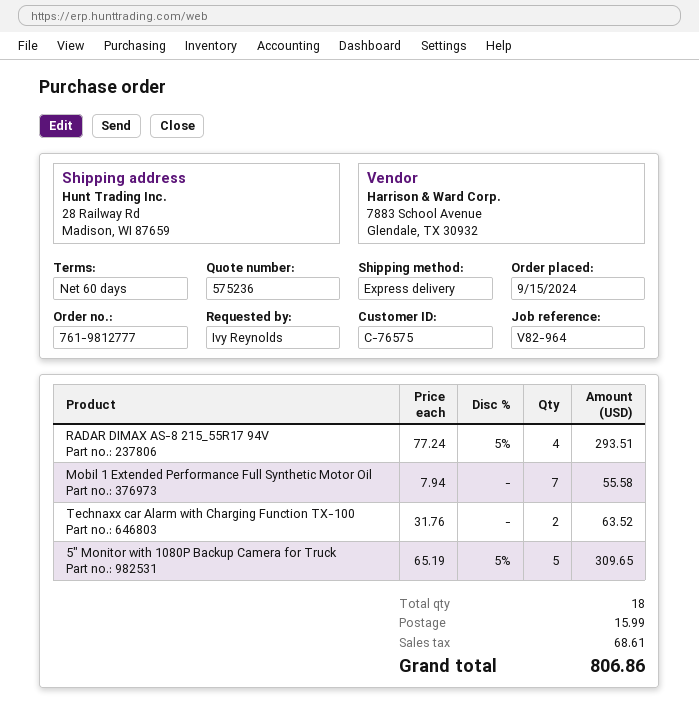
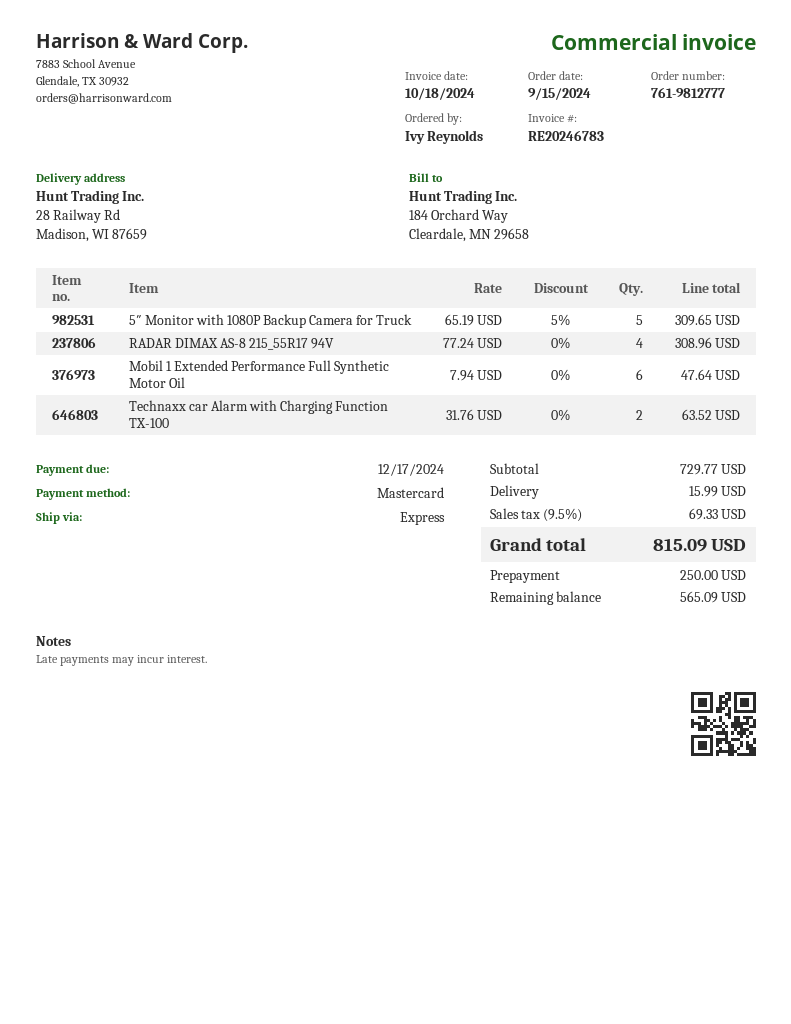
RADAR DIMAX AS-8 215_55R17 94V: 4 x 77.24 - 5% = 293.51 -> 4 x 77.24 = 308.96
Mobil 1 Extended Performance Full Synthetic Motor Oil: 7 x 7.94 = 55.58 -> 6 x 7.94 = 47.64
tax: 68.61 -> 69.33
total: 806.86 -> 815.09

